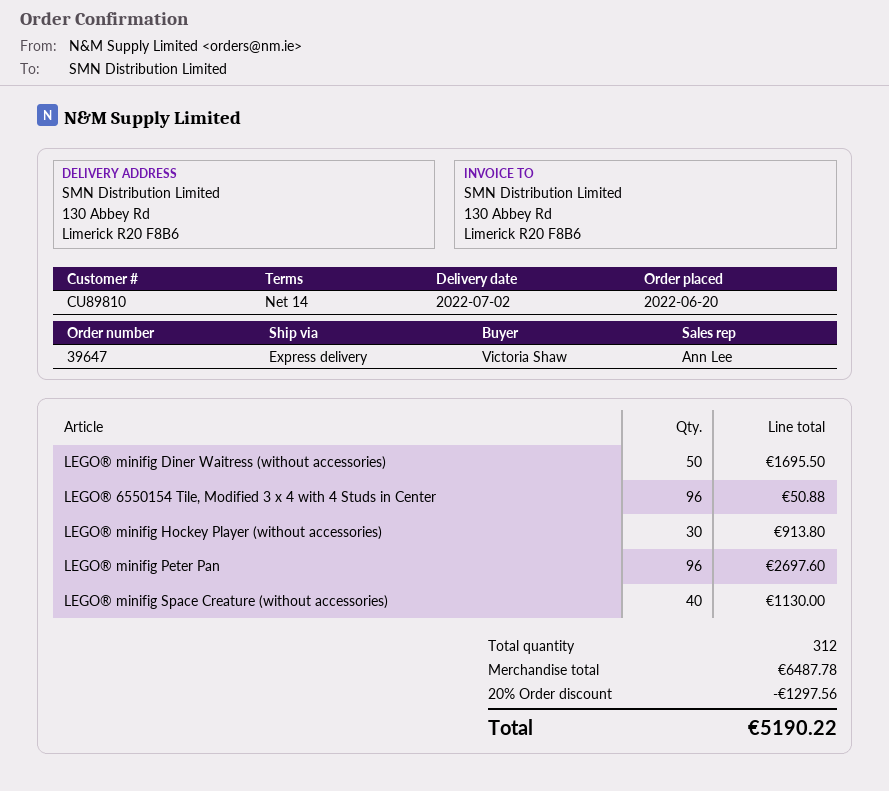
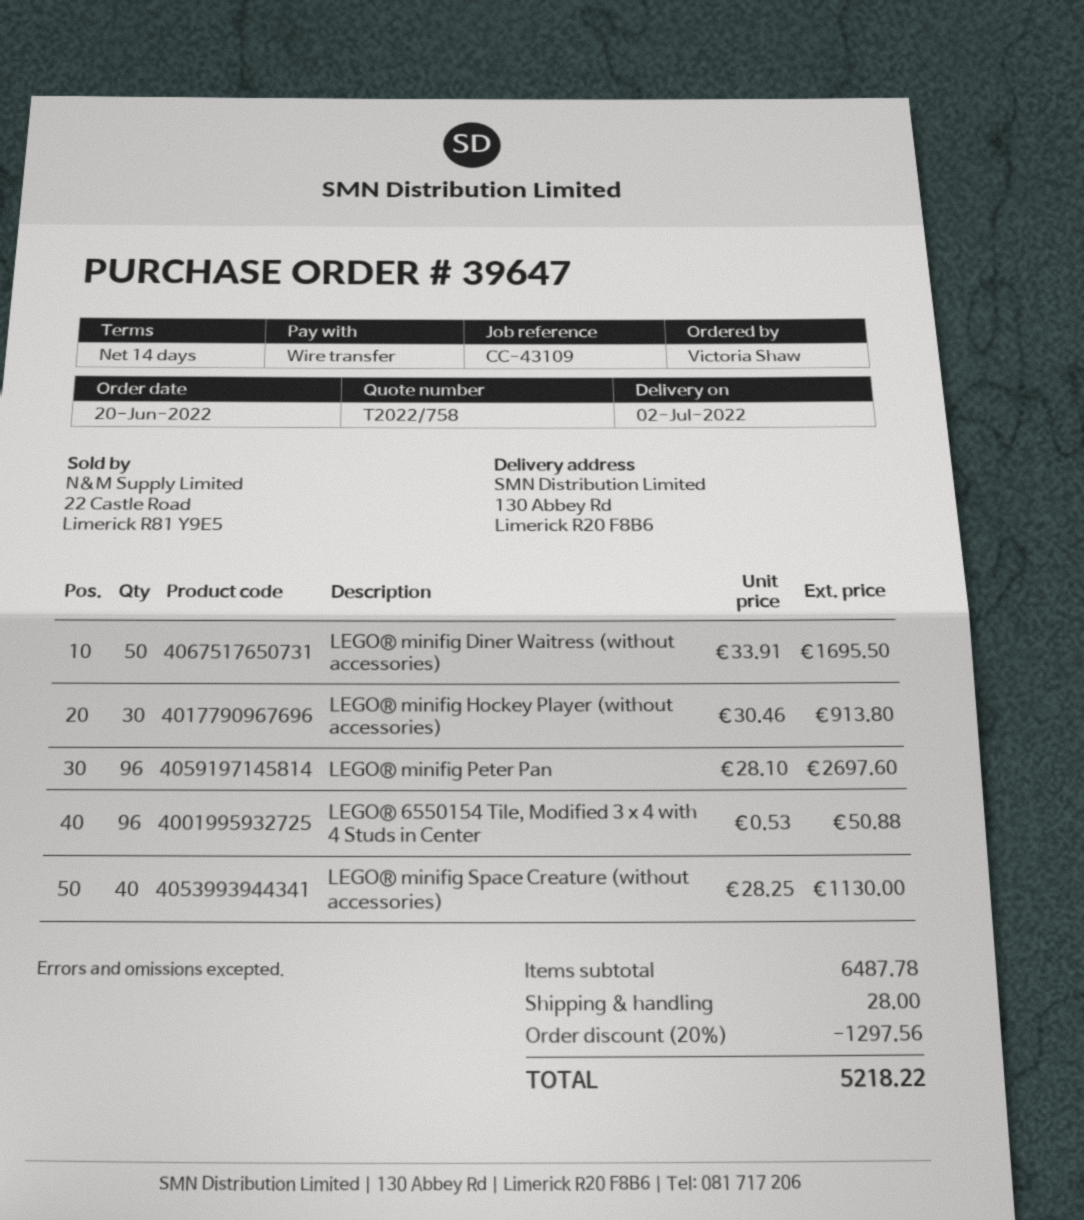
shipping: none -> 28.00
total: 5190.22 -> 5218.22

